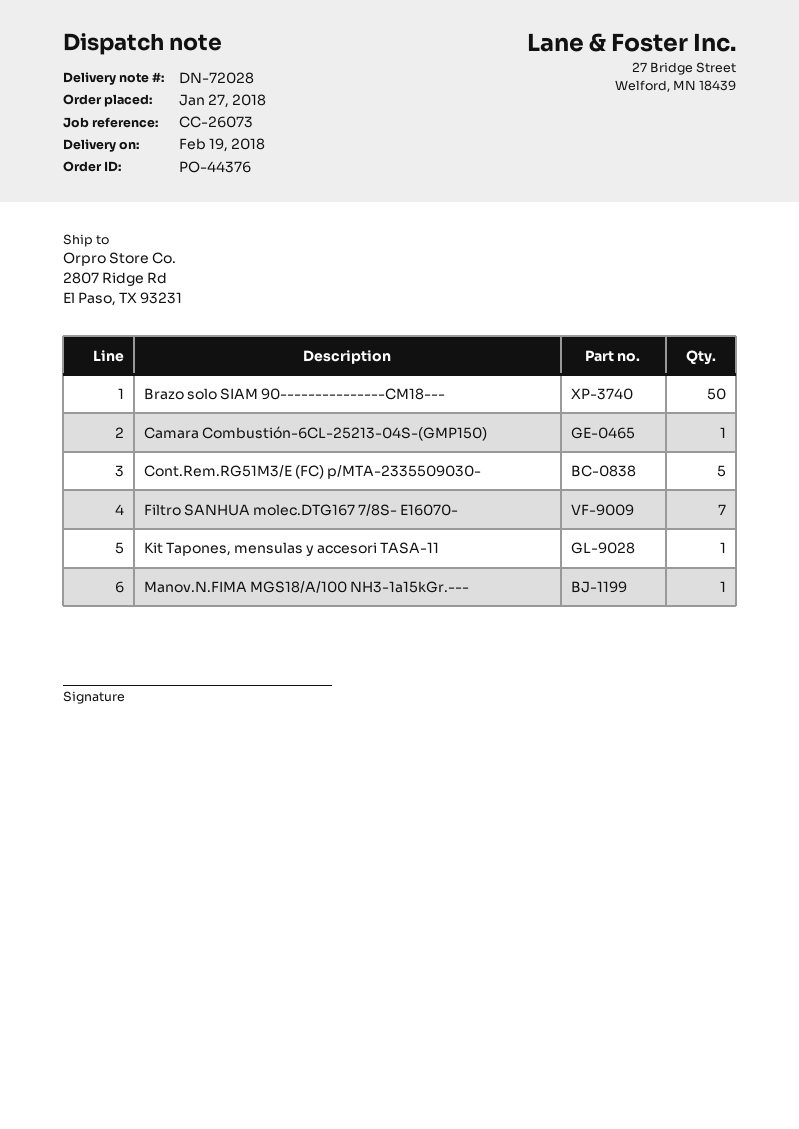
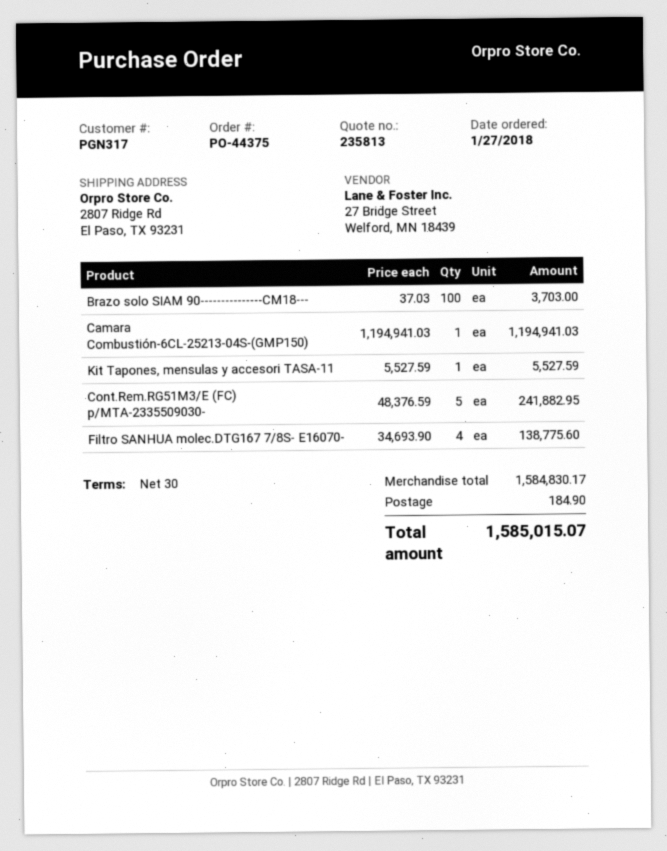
order number: PO-44376 -> PO-44375
Brazo solo SIAM 90---------------CM18---: 50 -> 100
Filtro SANHUA molec.DTG167 7/8S- E16070-: 7 -> 4
Manov.N.FIMA MGS18/A/100 NH3-1a15kGr.---: 1 -> none

